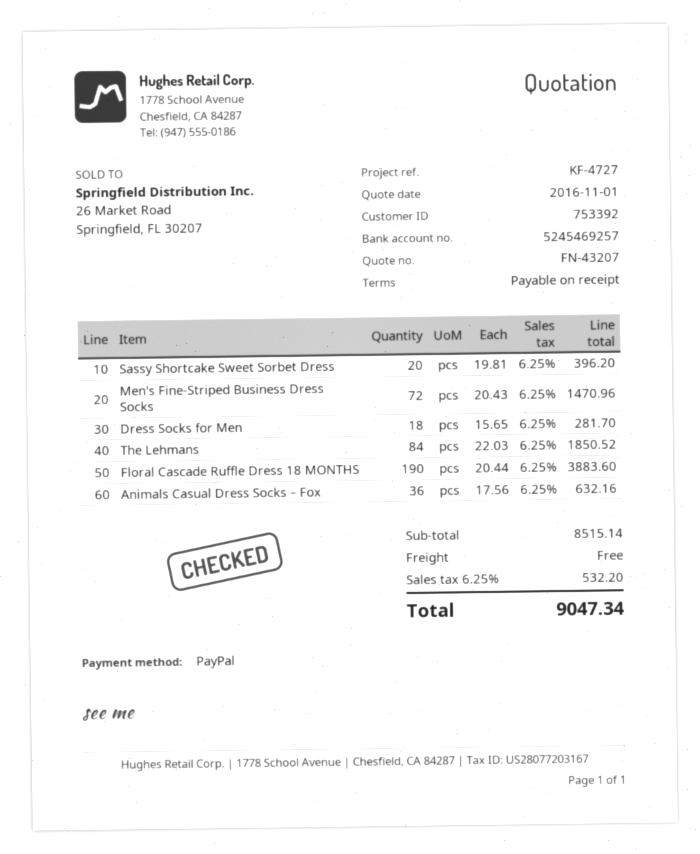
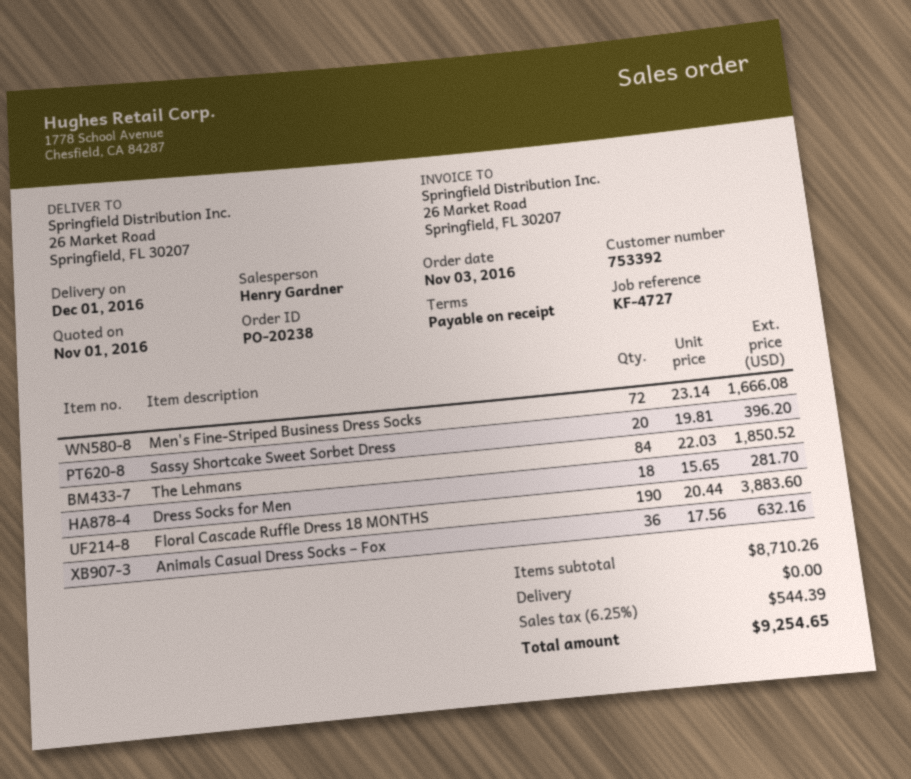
Men's Fine-Striped Business Dress Socks: 72 x 20.43 = 1470.96 -> 72 x 23.14 = 1666.08
subtotal: 8515.14 -> 8710.26
tax: 6.25% = 532.20 -> 6.25% = 544.39
total: 9047.34 -> 9254.65

